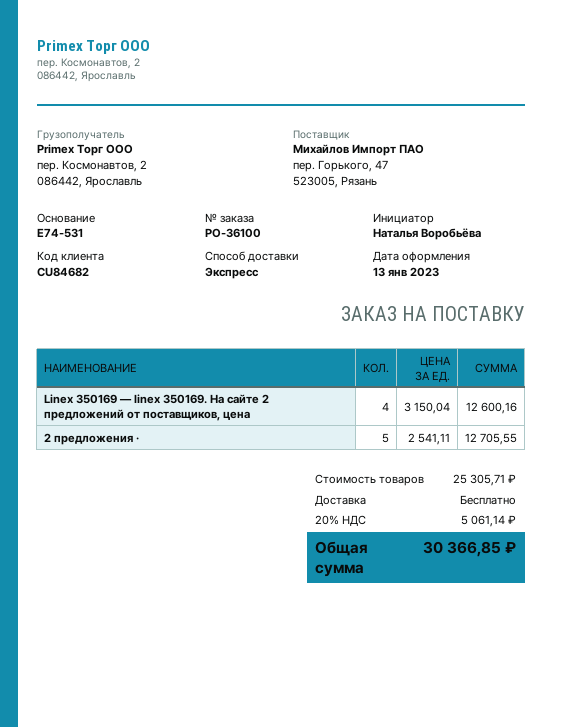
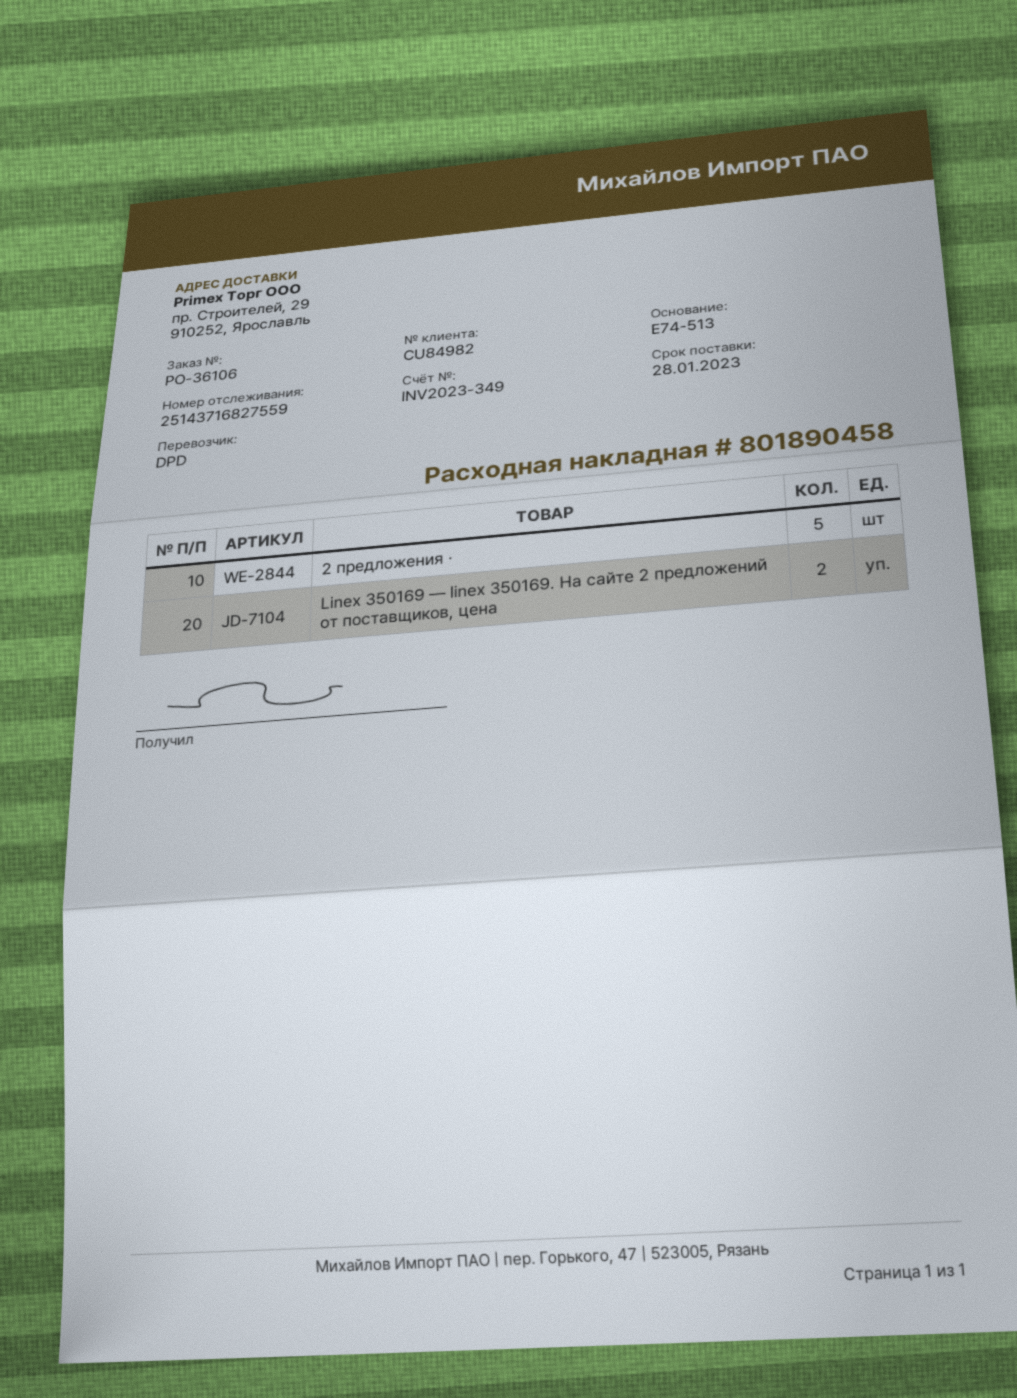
order number: PO-36100 -> PO-36106
customer number: CU84682 -> CU84982
reference: E74-531 -> E74-513
shipping method: express -> DPD
ship to: пер. Космонавтов, 2, 086442, Ярославль -> пр. Строителей, 29, 910252, Ярославль
Linex 350169 — linex 350169. На сайте 2 предложений от поставщиков, цена: 4 -> 2

